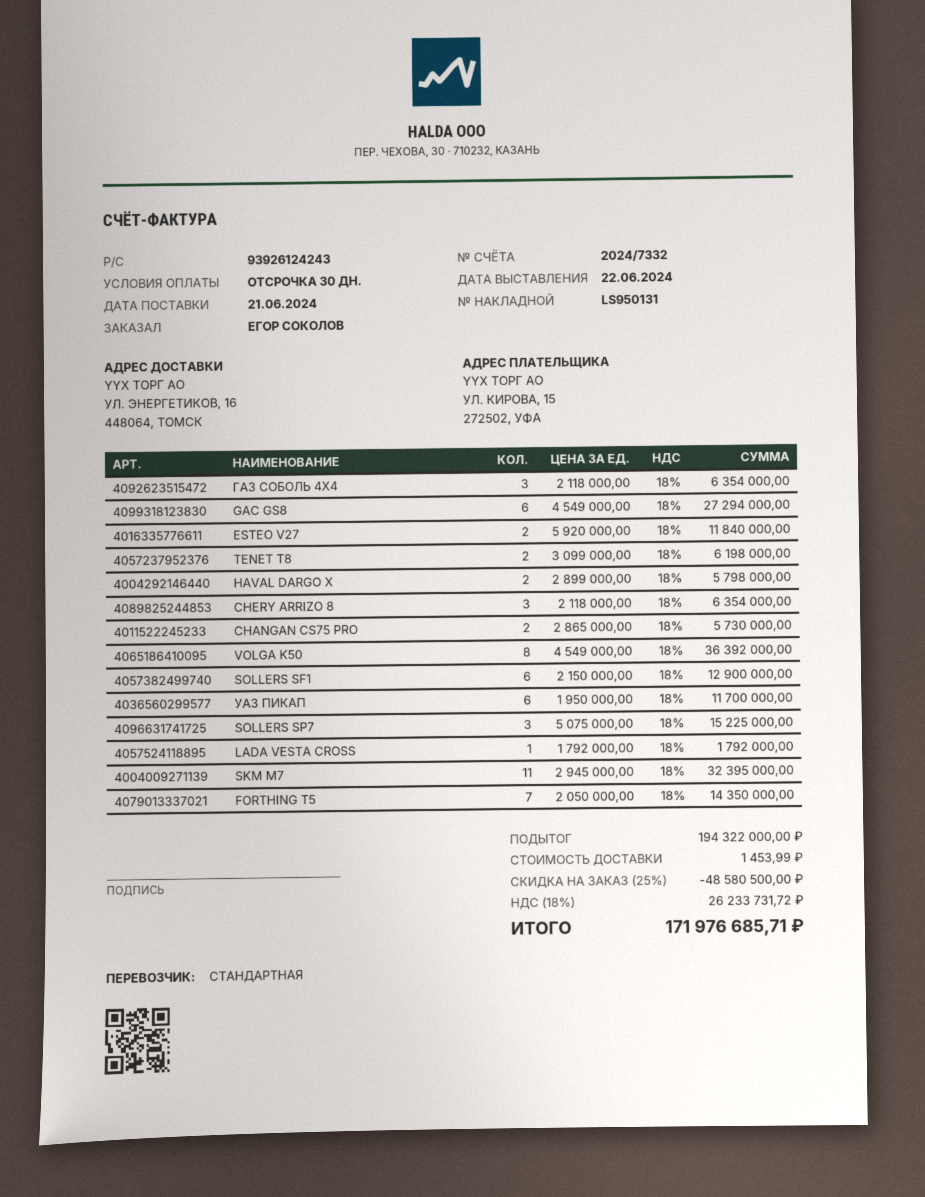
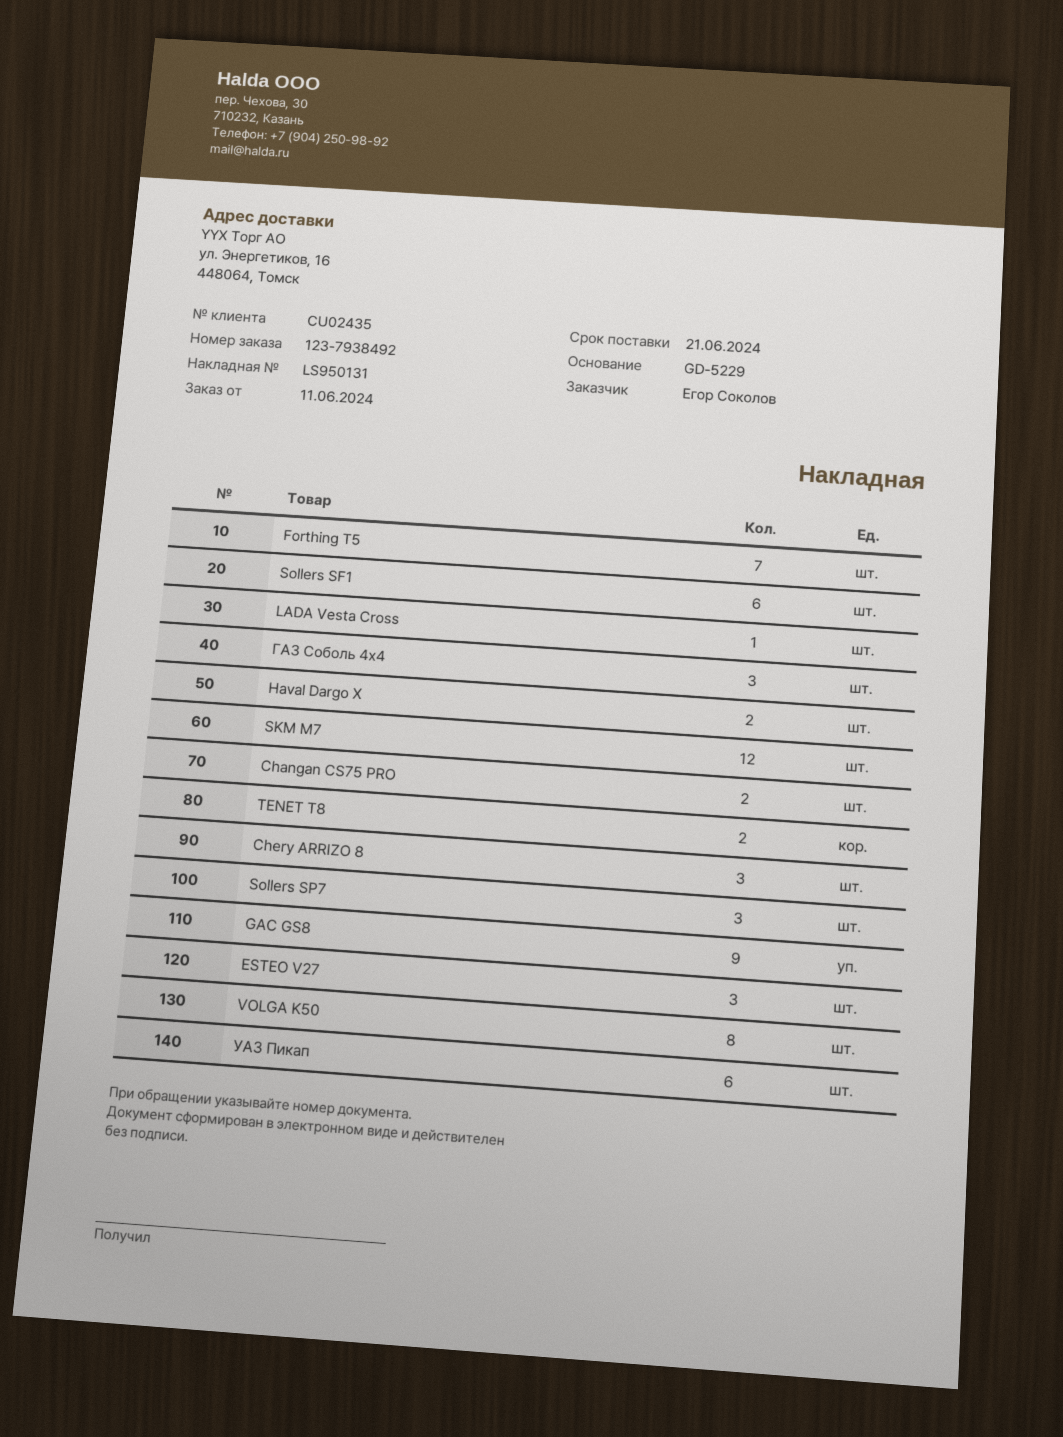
GAC GS8: 6 -> 9
ESTEO V27: 2 -> 3
SKM M7: 11 -> 12

